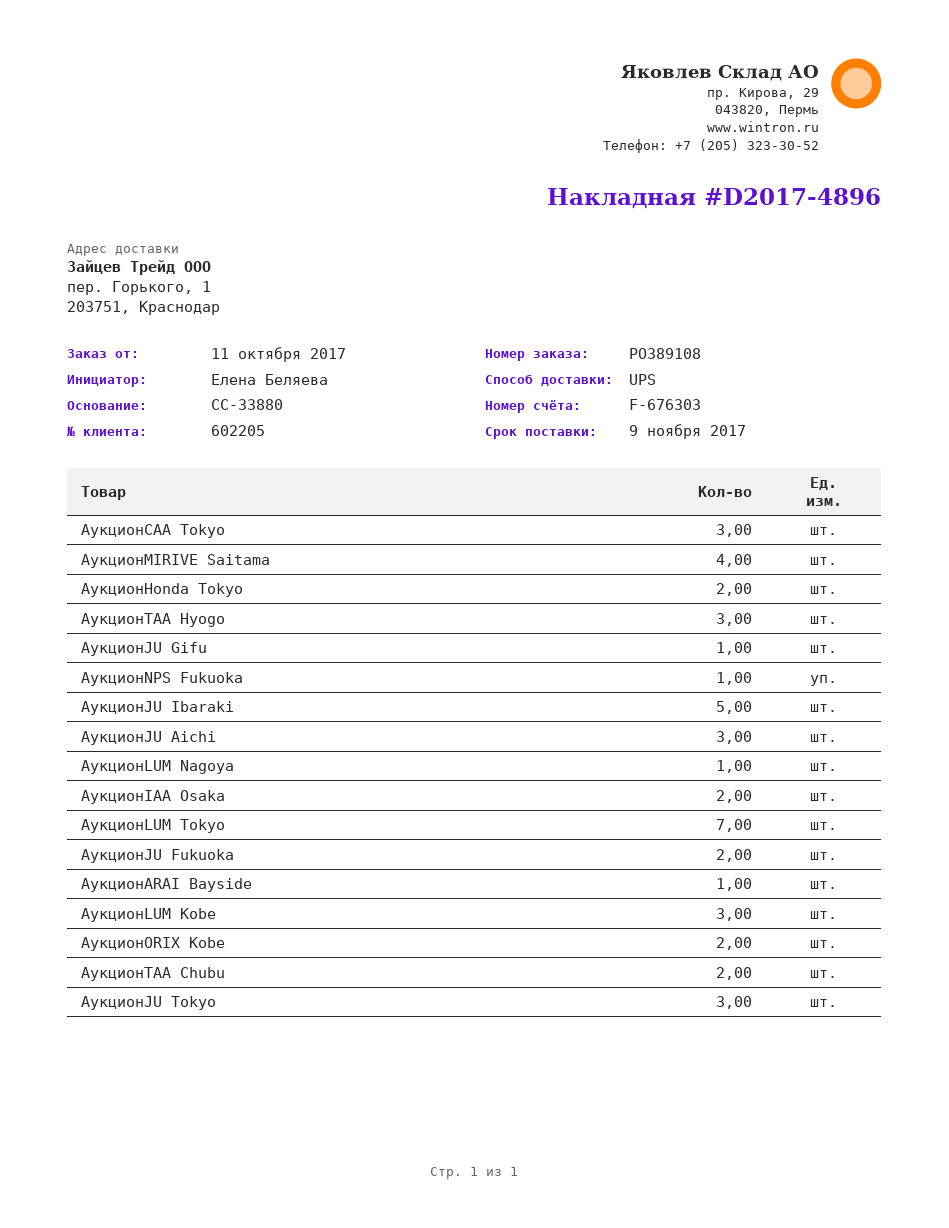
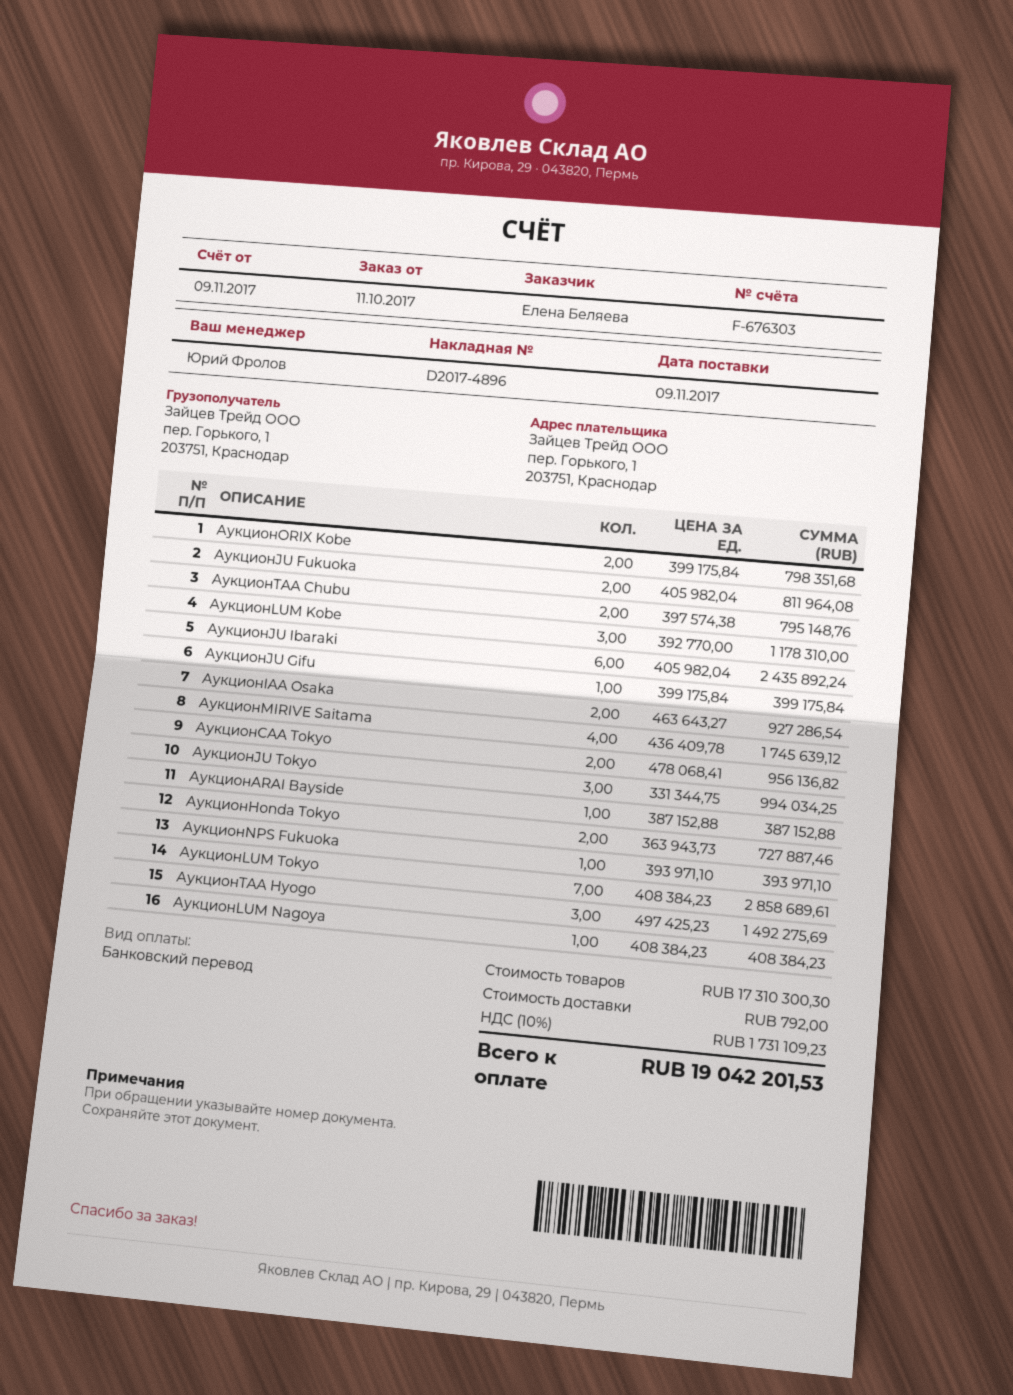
АукционCAA Tokyo: 3 -> 2
АукционJU Ibaraki: 5 -> 6
АукционJU Aichi: 3 -> none

